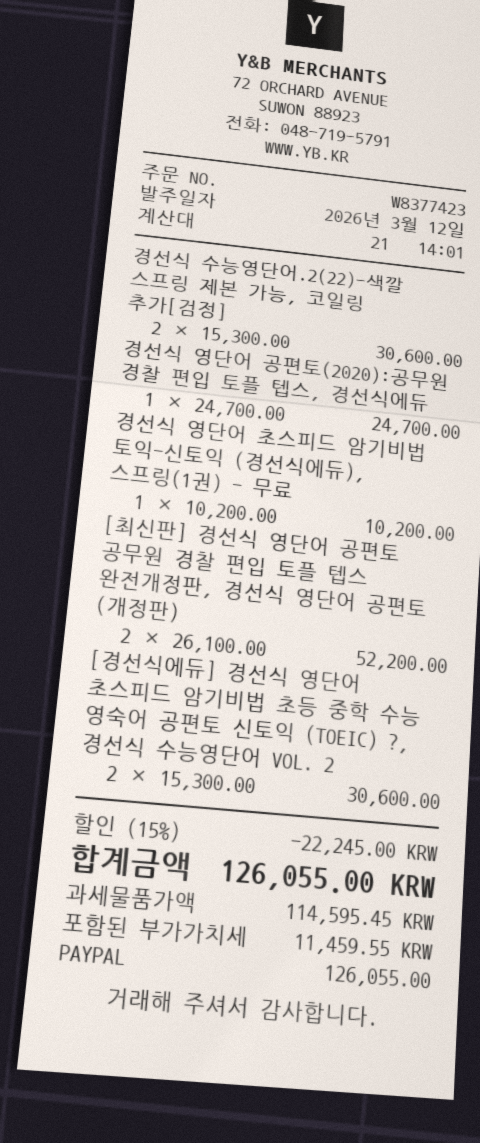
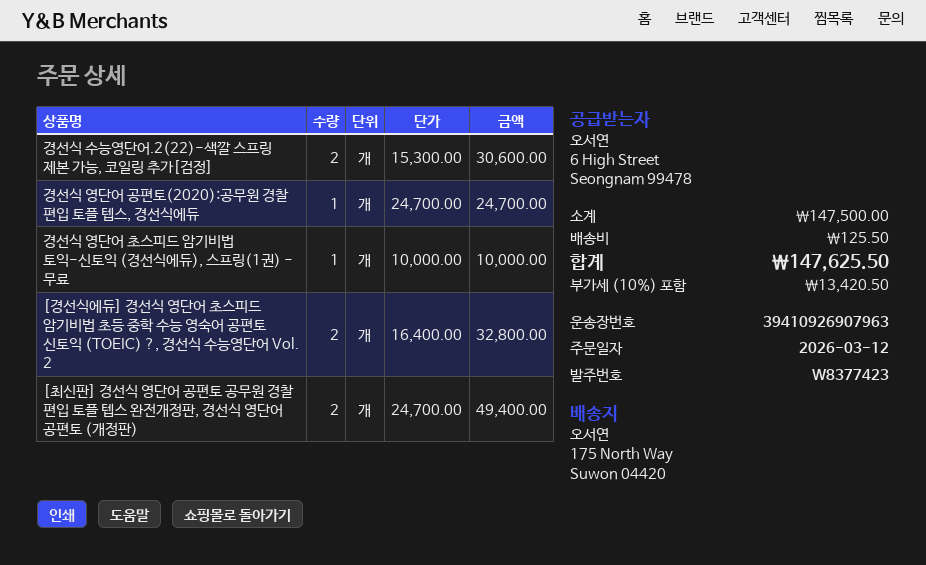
경선식 영단어 초스피드 암기비법 토익-신토익 (경선식에듀), 스프링(1권) - 무료: 1 x 10200.00 = 10200.00 -> 1 x 10000.00 = 10000.00
[최신판] 경선식 영단어 공편토 공무원 경찰 편입 토플 텝스 완전개정판, 경선식 영단어 공편토 (개정판): 2 x 26100.00 = 52200.00 -> 2 x 24700.00 = 49400.00
[경선식에듀] 경선식 영단어 초스피드 암기비법 초등 중학 수능 영숙어 공편토 신토익 (TOEIC) ?, 경선식 수능영단어 VOL. 2: 2 x 15300.00 = 30600.00 -> 2 x 16400.00 = 32800.00
discount: 15% = 22245.00 -> none
shipping: none -> 125.50
tax: 11459.55 -> 13420.50
total: 126055.00 -> 147625.50

